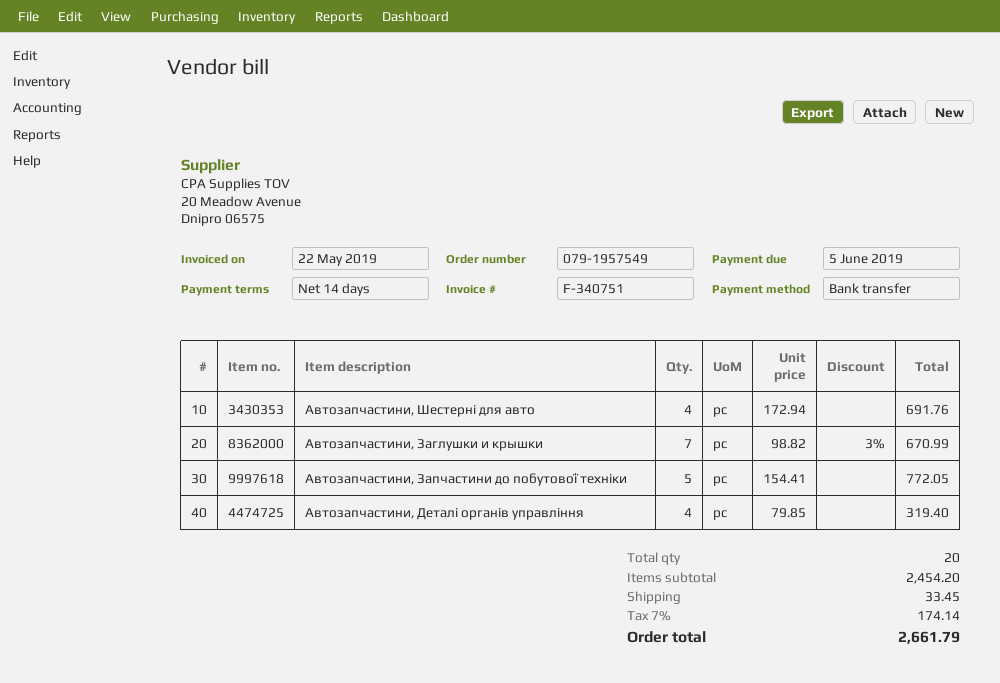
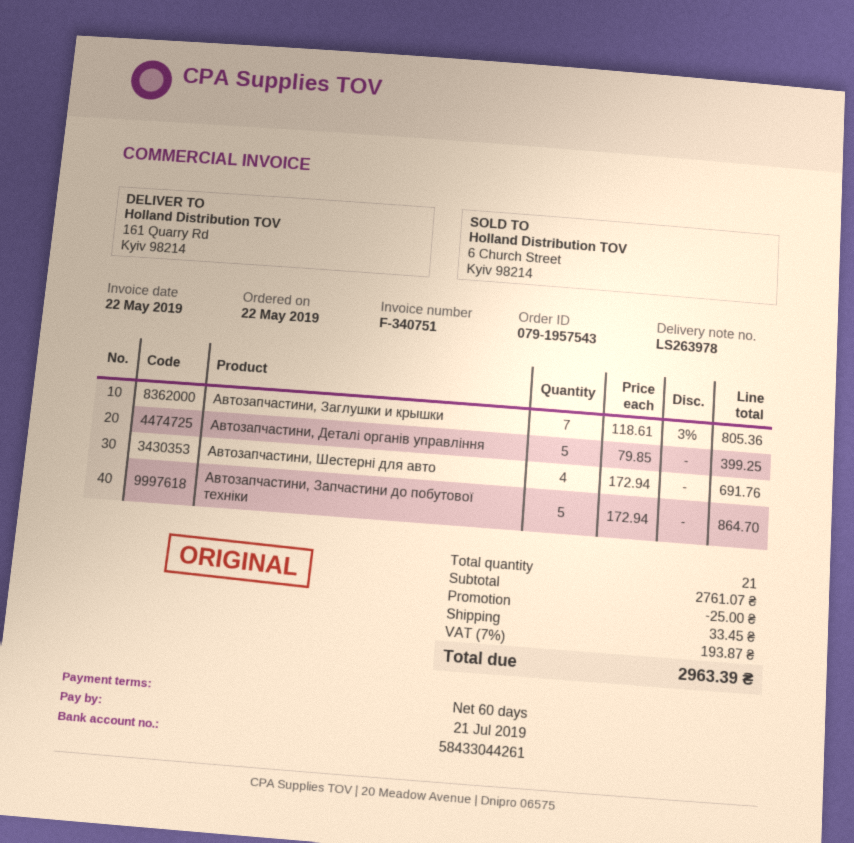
order number: 079-1957549 -> 079-1957543
payment terms: 14 days -> 60 days
due date: 2019-06-05 -> 2019-07-21
Автозапчастини, Заглушки и крышки: 7 x 98.82 - 3% = 670.99 -> 7 x 118.61 - 3% = 805.36
Автозапчастини, Запчастини до побутової техніки: 5 x 154.41 = 772.05 -> 5 x 172.94 = 864.70
Автозапчастини, Деталі органів управління: 4 x 79.85 = 319.40 -> 5 x 79.85 = 399.25
total quantity: 20 -> 21
subtotal: 2454.20 -> 2761.07
discount: none -> 25.00
tax: 7% = 174.14 -> 7% = 193.87
total: 2661.79 -> 2963.39

